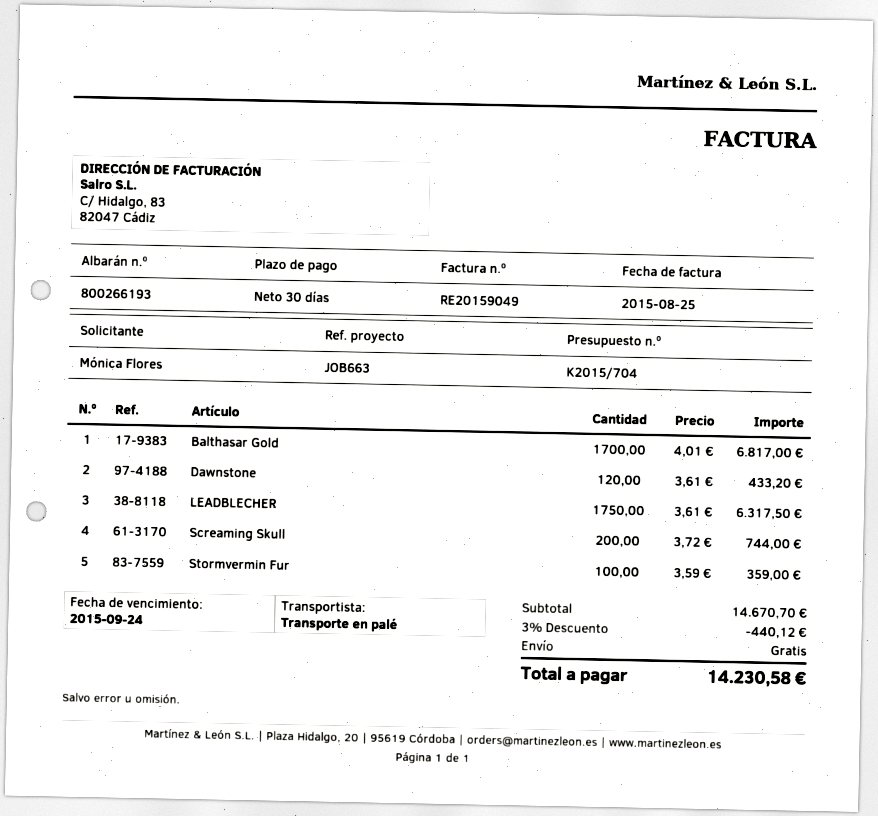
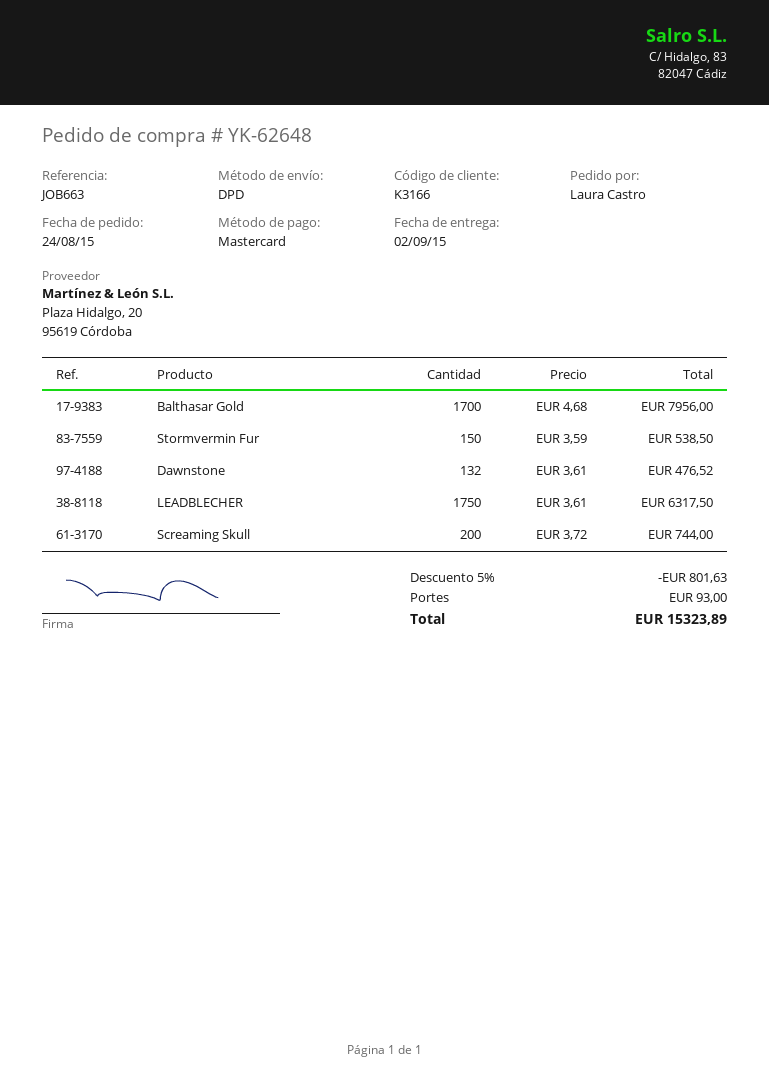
ordered by: Mónica Flores -> Laura Castro
shipping method: pallet freight -> DPD
Balthasar Gold: 1700 x 4.01 = 6817.00 -> 1700 x 4.68 = 7956.00
Dawnstone: 120 x 3.61 = 433.20 -> 132 x 3.61 = 476.52
Stormvermin Fur: 100 x 3.59 = 359.00 -> 150 x 3.59 = 538.50
discount: 3% = 440.12 -> 5% = 801.63
shipping: 0.00 -> 93.00
total: 14230.58 -> 15323.89

